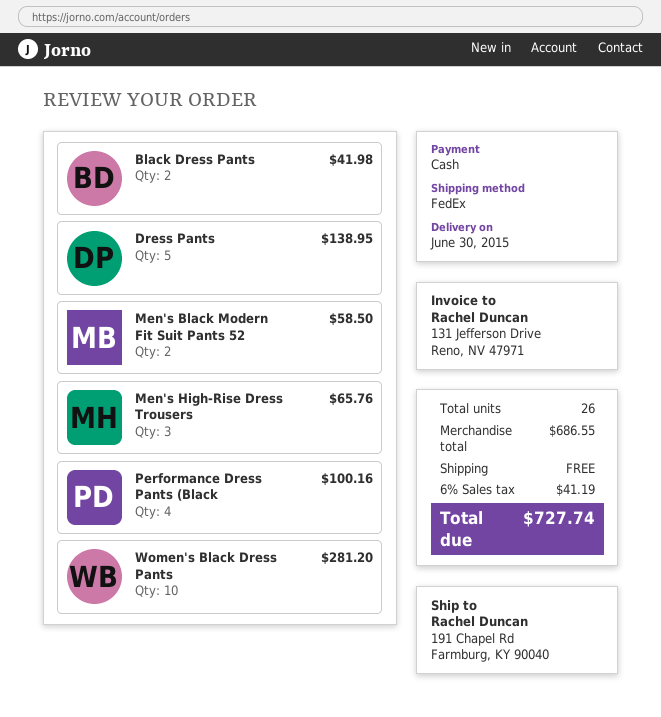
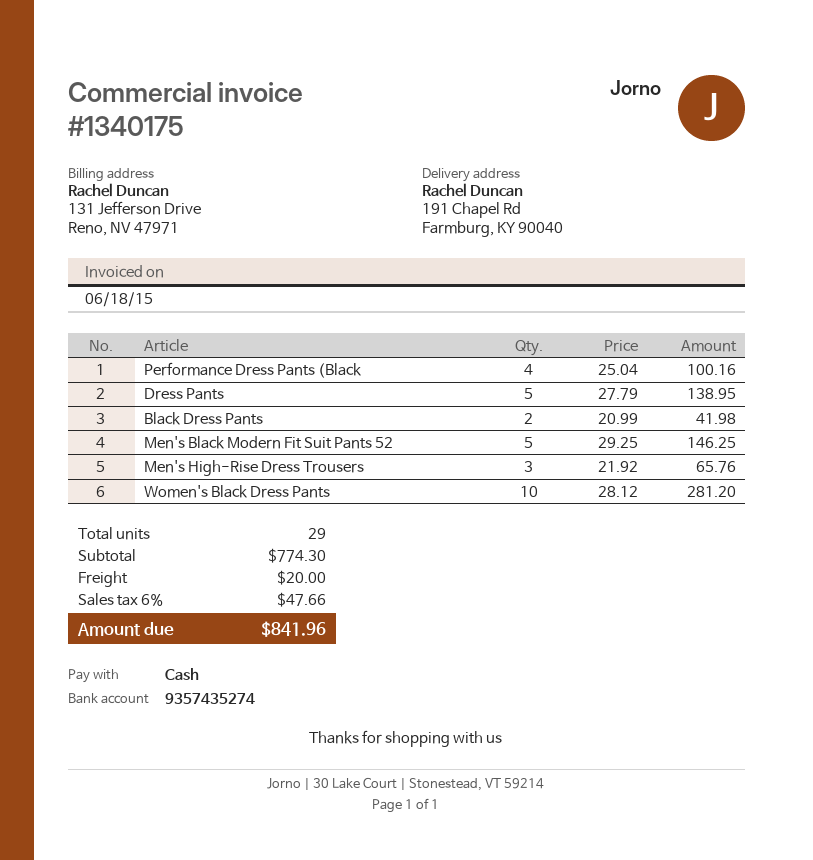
Men's Black Modern Fit Suit Pants 52: 2 for 58.50 -> 5 for 146.25
total quantity: 26 -> 29
subtotal: 686.55 -> 774.30
shipping: 0.00 -> 20.00
tax: 6% = 41.19 -> 6% = 47.66
total: 727.74 -> 841.96

